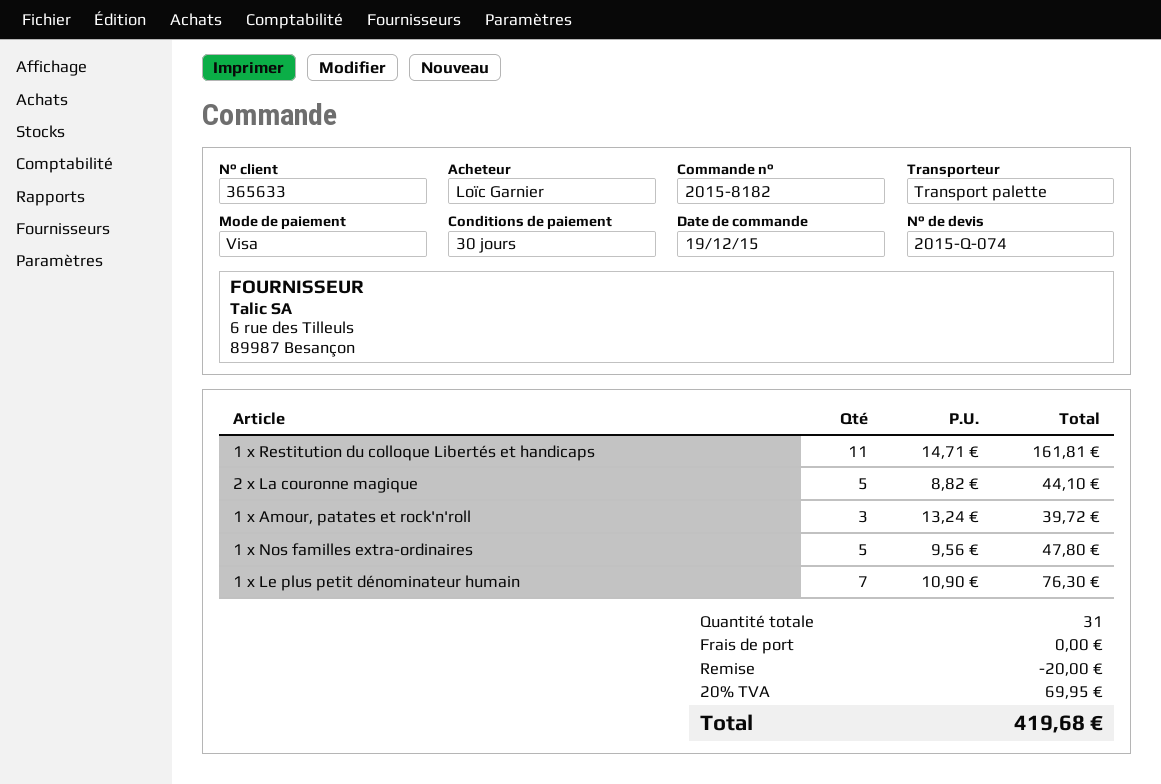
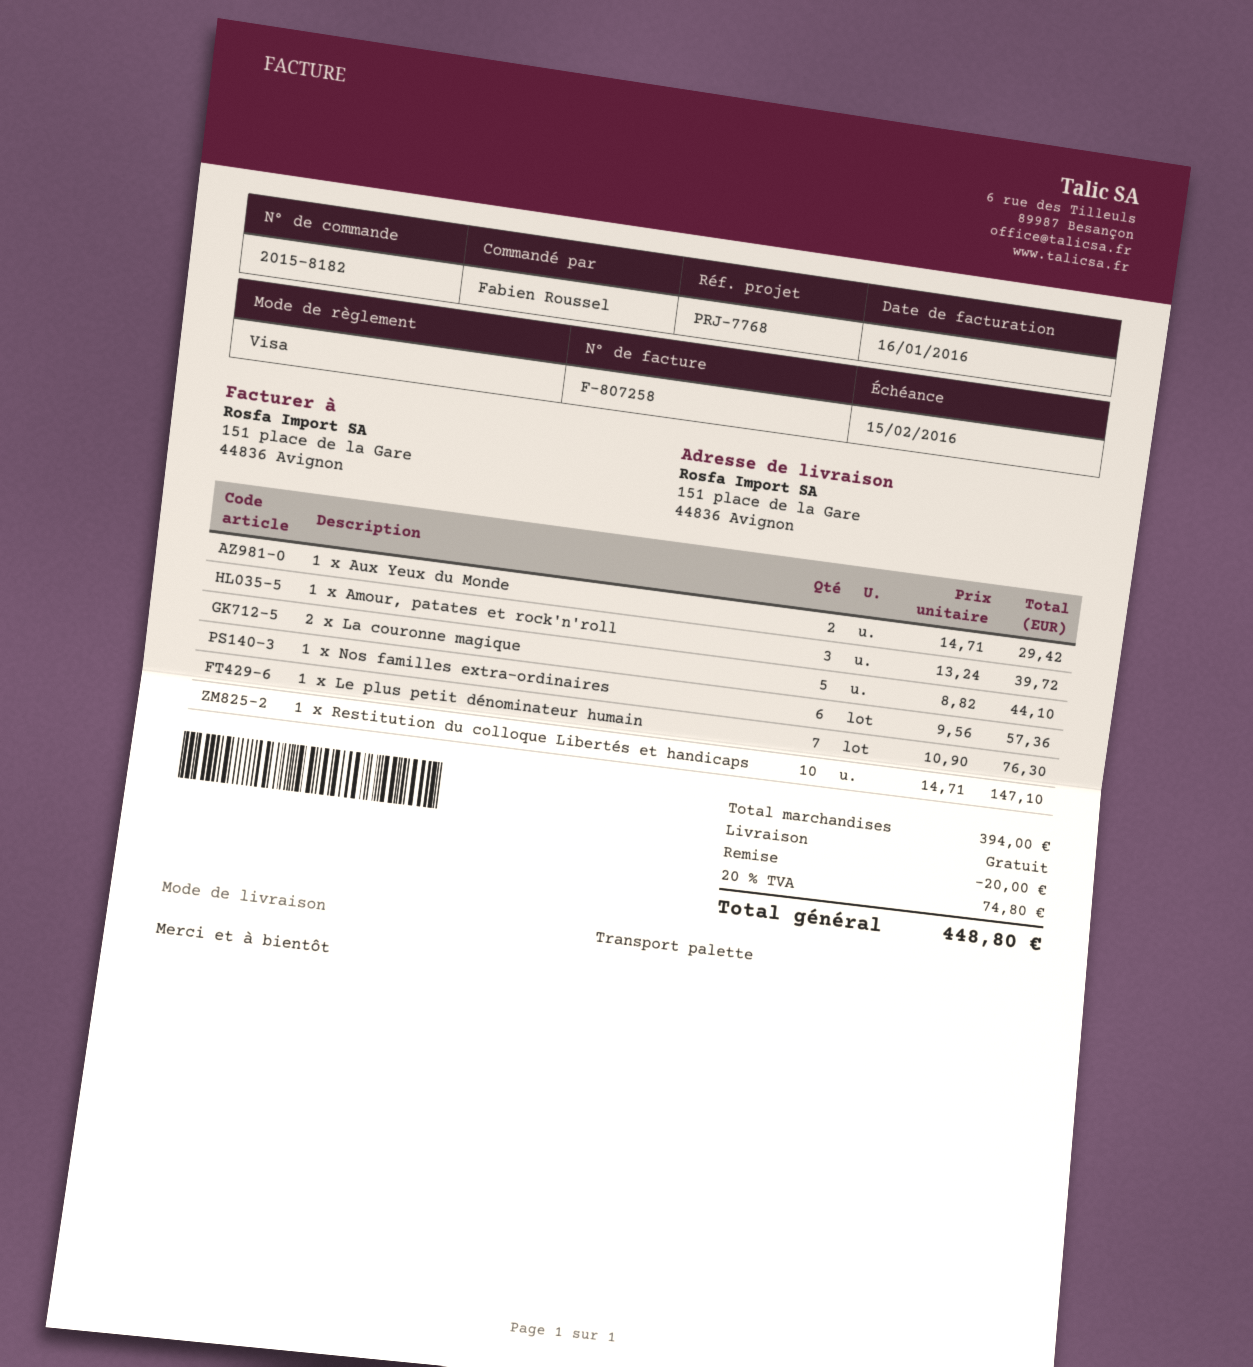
ordered by: Loïc Garnier -> Fabien Roussel
1 x Restitution du colloque Libertés et handicaps: 11 x 14.71 = 161.81 -> 10 x 14.71 = 147.10
1 x Nos familles extra-ordinaires: 5 x 9.56 = 47.80 -> 6 x 9.56 = 57.36
1 x Aux Yeux du Monde: none -> 2 x 14.71 = 29.42
tax: 20% = 69.95 -> 20% = 74.80
total: 419.68 -> 448.80

